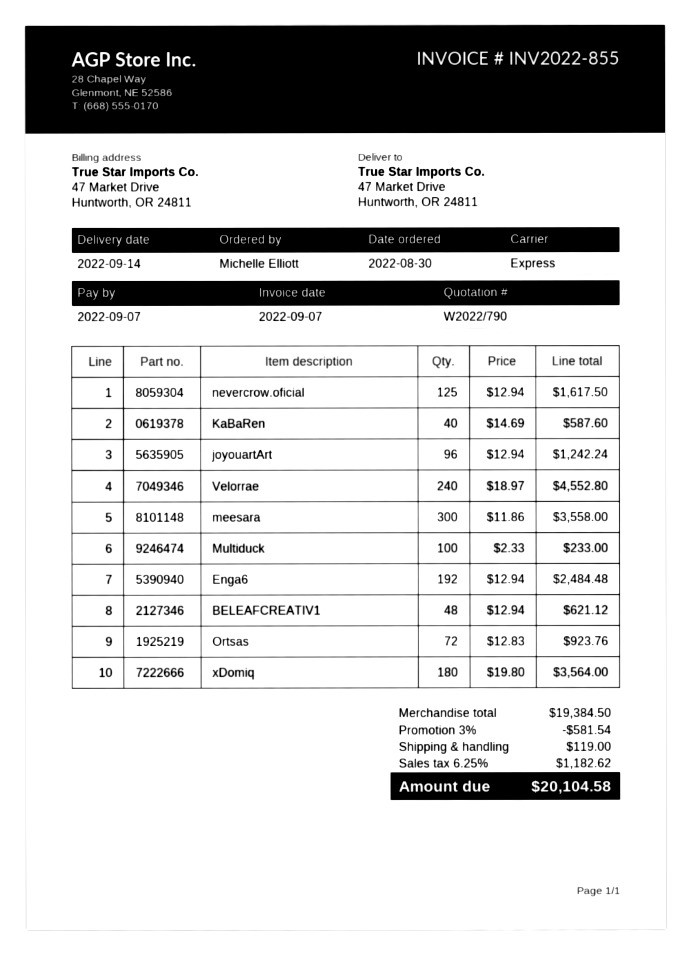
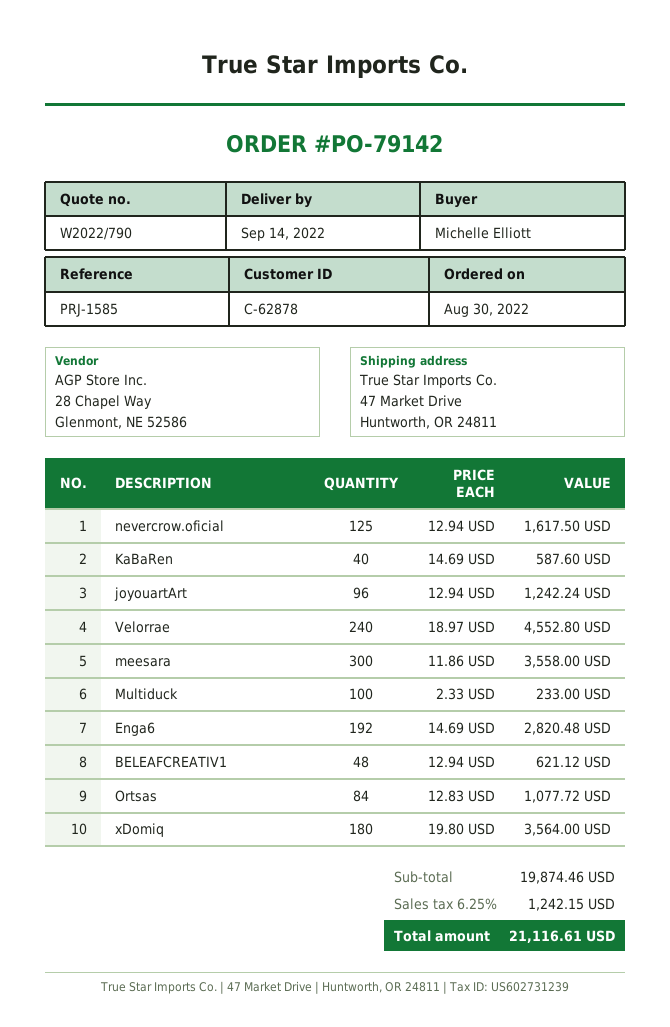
Enga6: 192 x 12.94 = 2484.48 -> 192 x 14.69 = 2820.48
Ortsas: 72 x 12.83 = 923.76 -> 84 x 12.83 = 1077.72
subtotal: 19384.50 -> 19874.46
discount: 3% = 581.54 -> none
shipping: 119.00 -> none
tax: 6.25% = 1182.62 -> 6.25% = 1242.15
total: 20104.58 -> 21116.61

